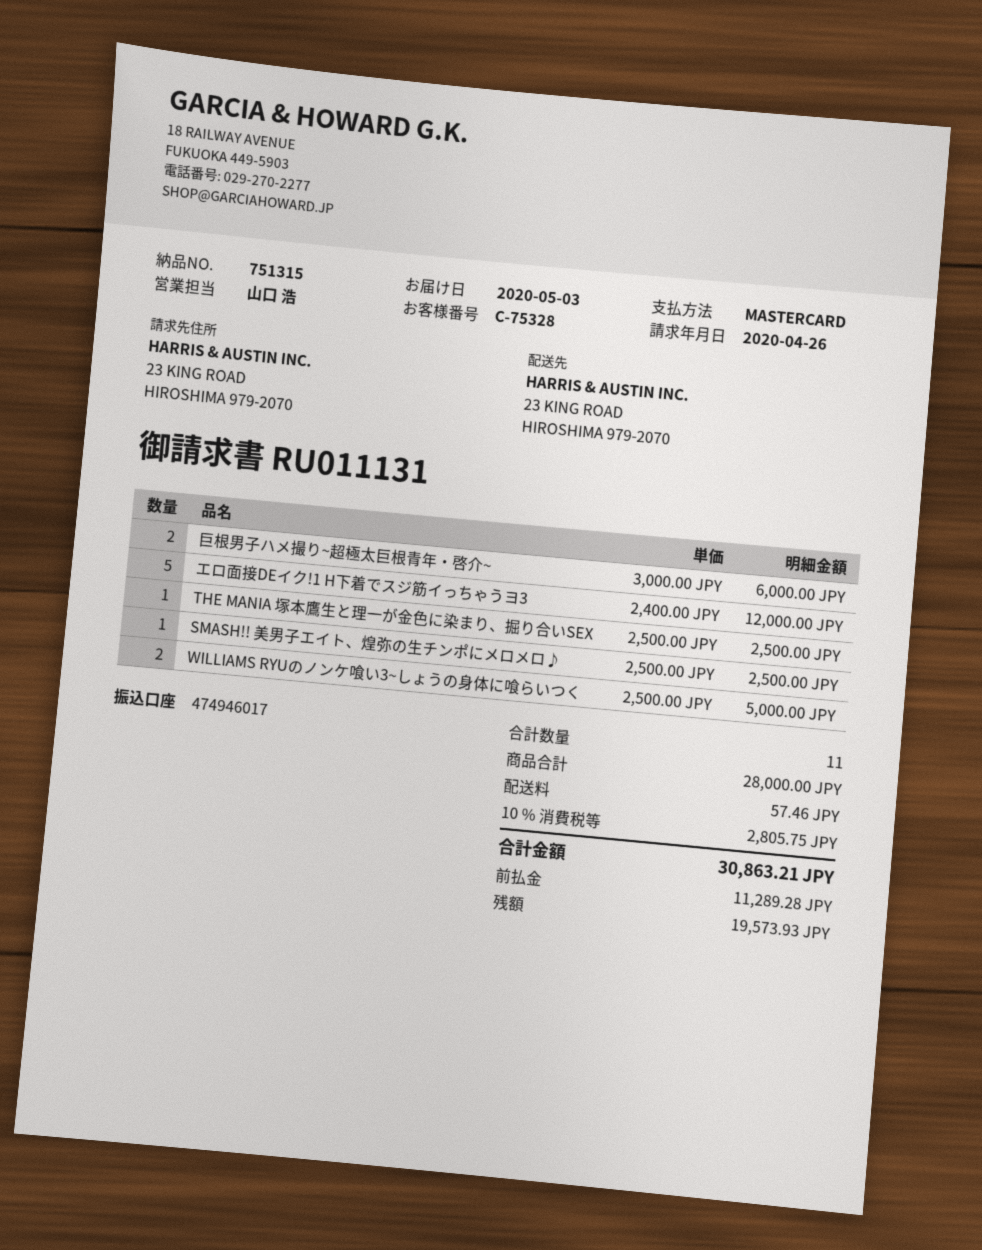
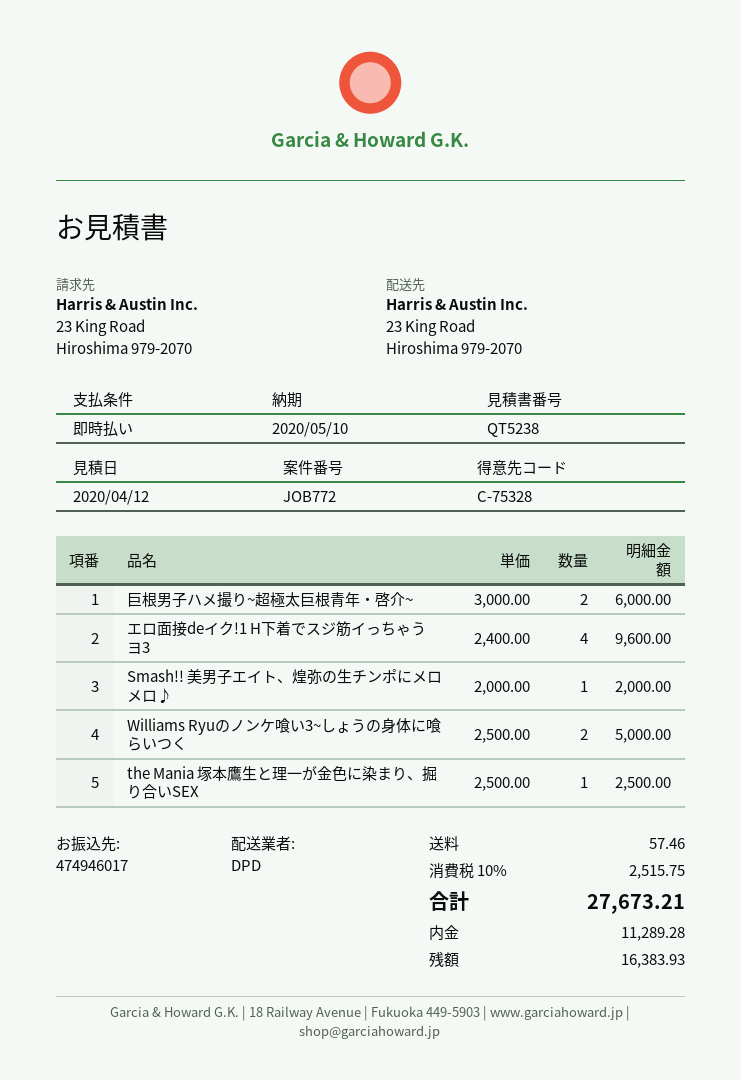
delivery date: 2020-05-03 -> 2020-05-10
エロ面接DEイク!1 H下着でスジ筋イっちゃうヨ3: 5 x 2400.00 = 12000.00 -> 4 x 2400.00 = 9600.00
SMASH!! 美男子エイト、煌弥の生チンポにメロメロ♪: 1 x 2500.00 = 2500.00 -> 1 x 2000.00 = 2000.00
tax: 10% = 2805.75 -> 10% = 2515.75
total: 30863.21 -> 27673.21
balance: 19573.93 -> 16383.93

